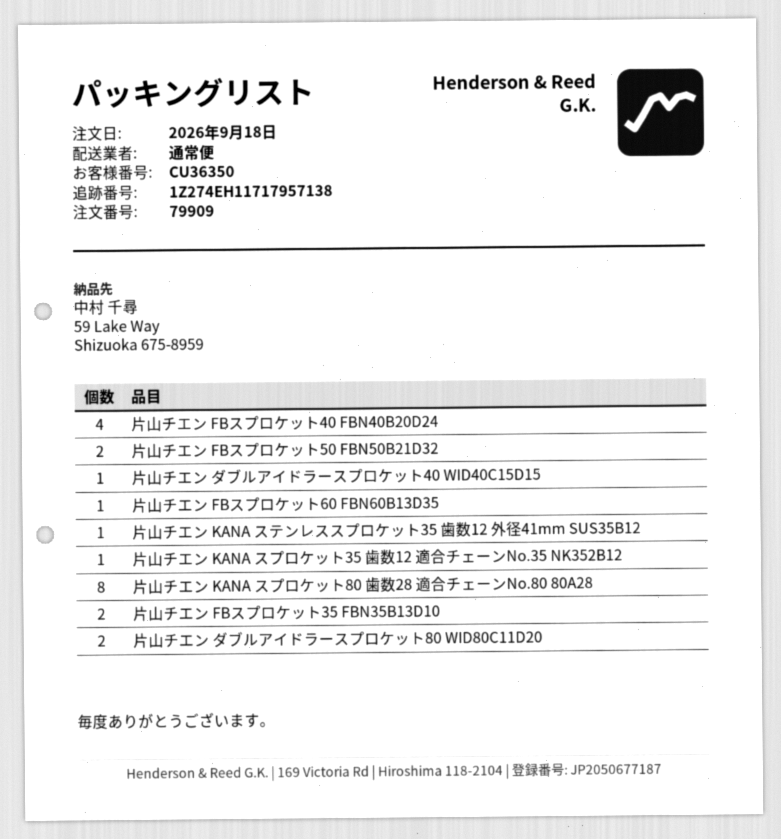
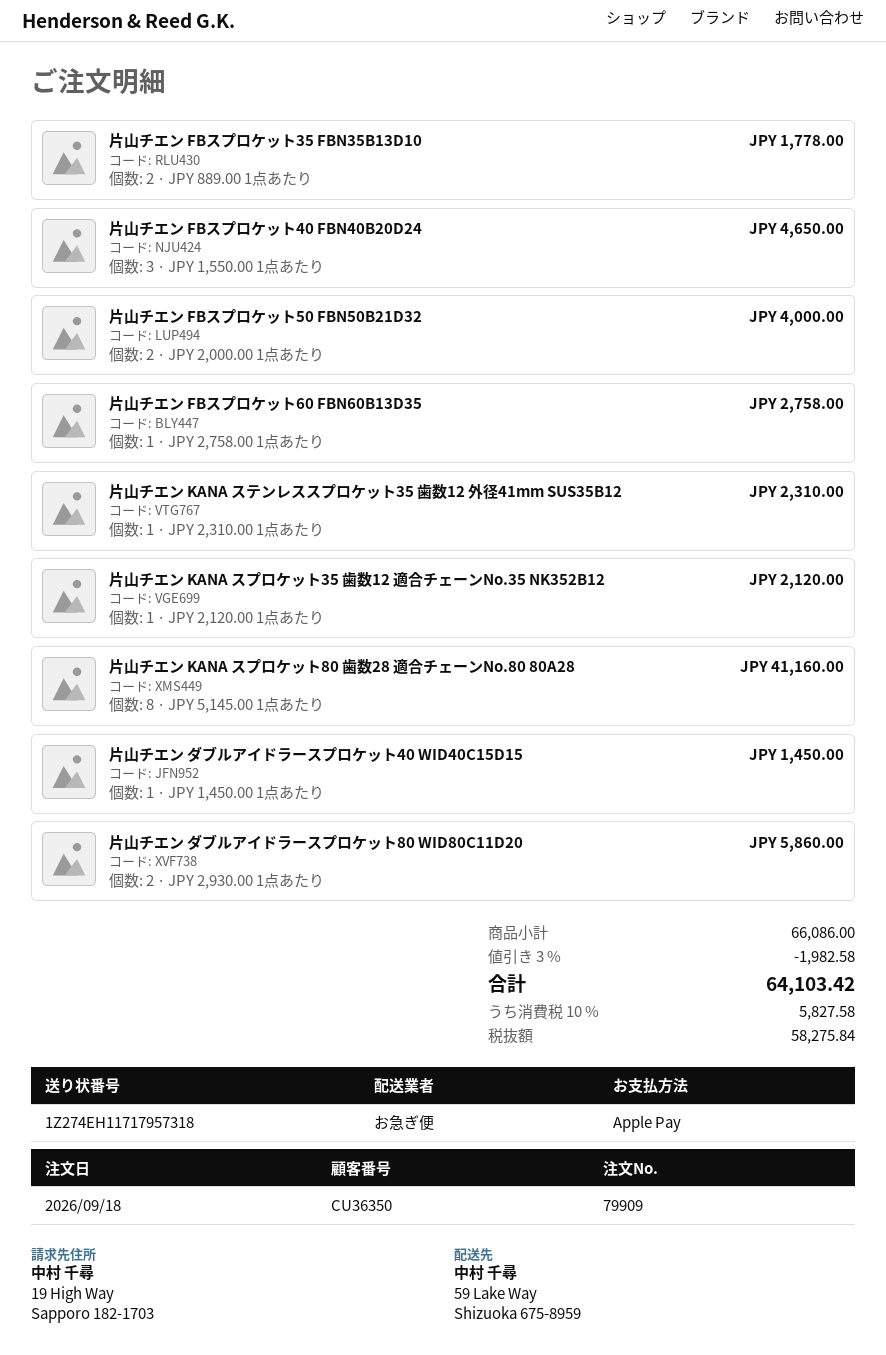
shipping method: standard -> express
tracking number: 1Z274EH11717957138 -> 1Z274EH11717957318
片山チエン FBスプロケット40 FBN40B20D24: 4 -> 3

